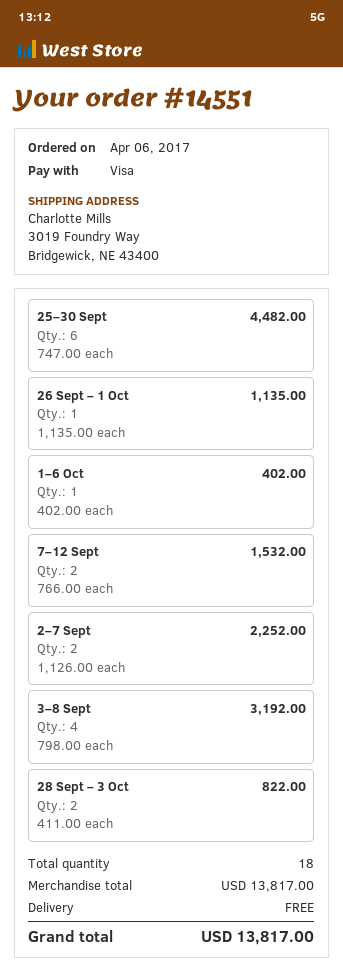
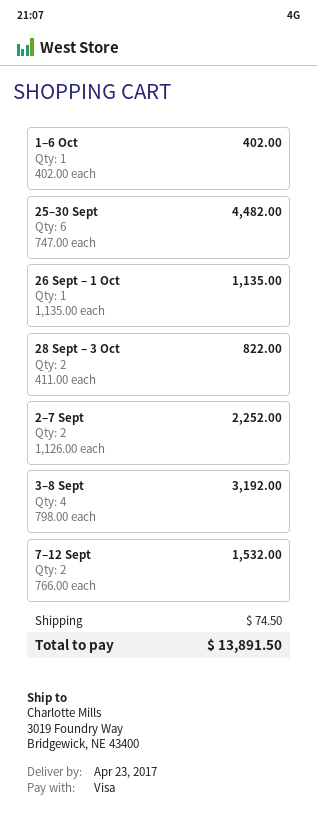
shipping: 0.00 -> 74.50
total: 13817.00 -> 13891.50

